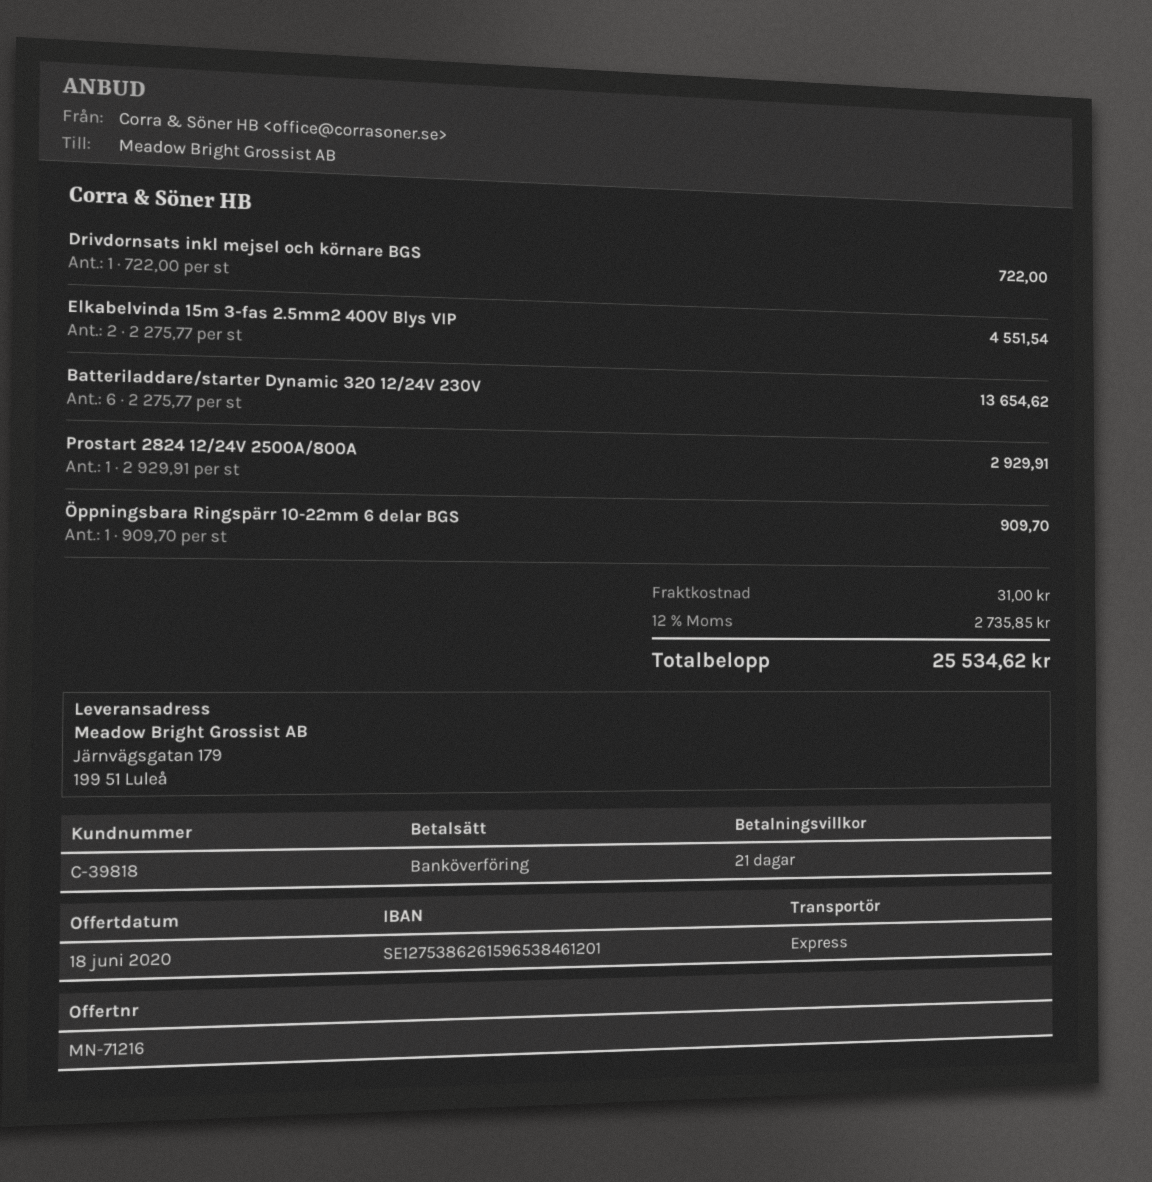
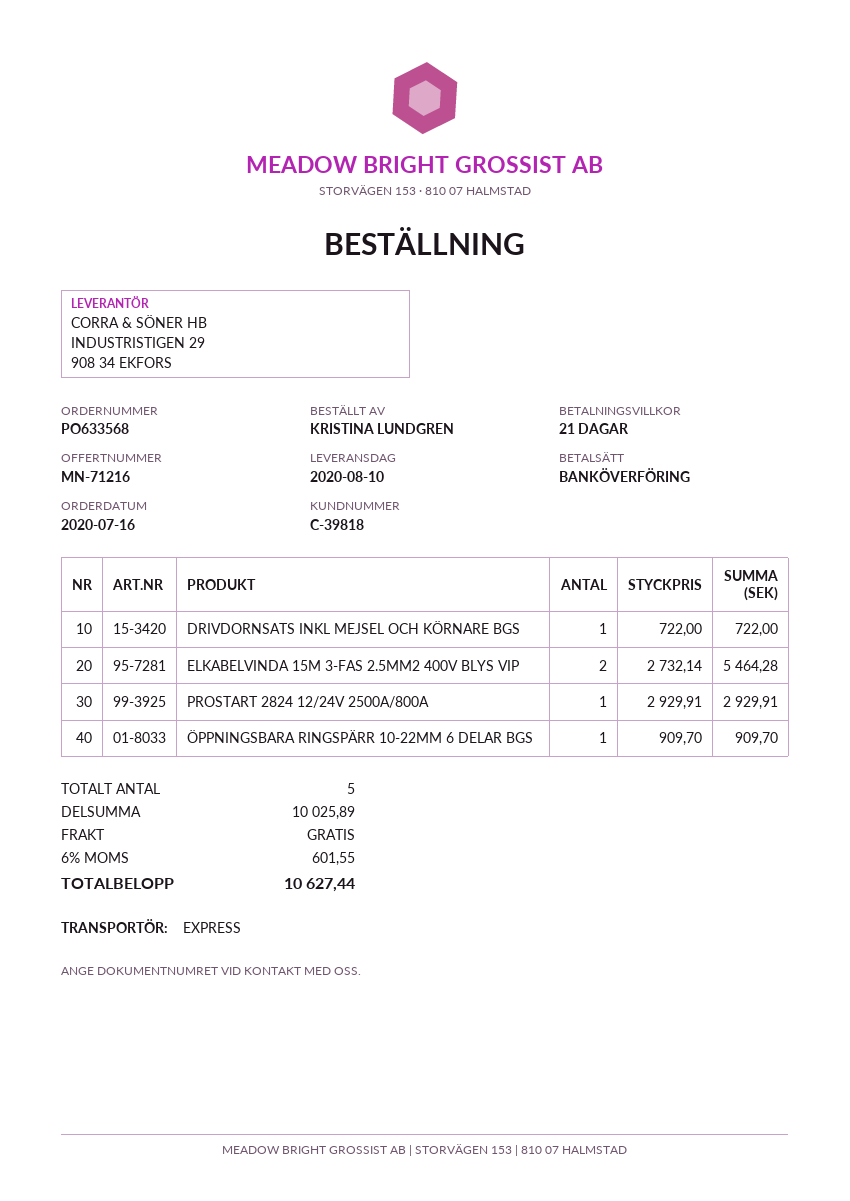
Elkabelvinda 15m 3-fas 2.5mm2 400V Blys VIP: 2 x 2275.77 = 4551.54 -> 2 x 2732.14 = 5464.28
Batteriladdare/starter Dynamic 320 12/24V 230V: 6 x 2275.77 = 13654.62 -> none
shipping: 31.00 -> 0.00
tax: 12% = 2735.85 -> 6% = 601.55
total: 25534.62 -> 10627.44

